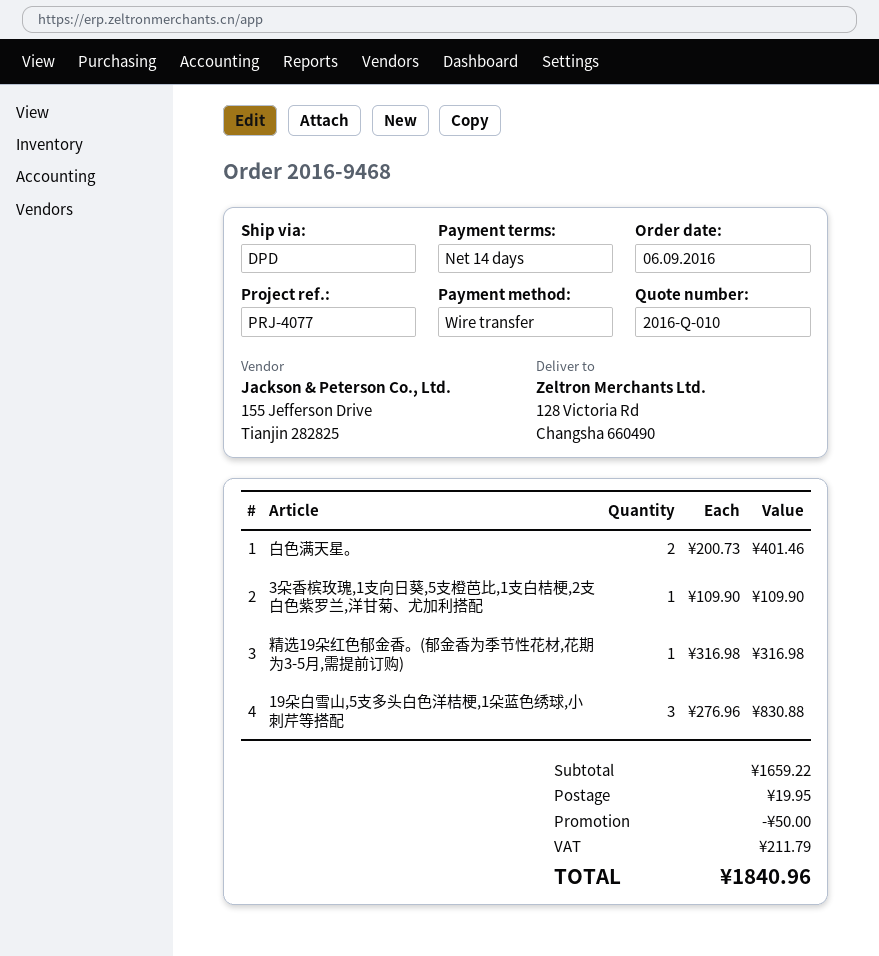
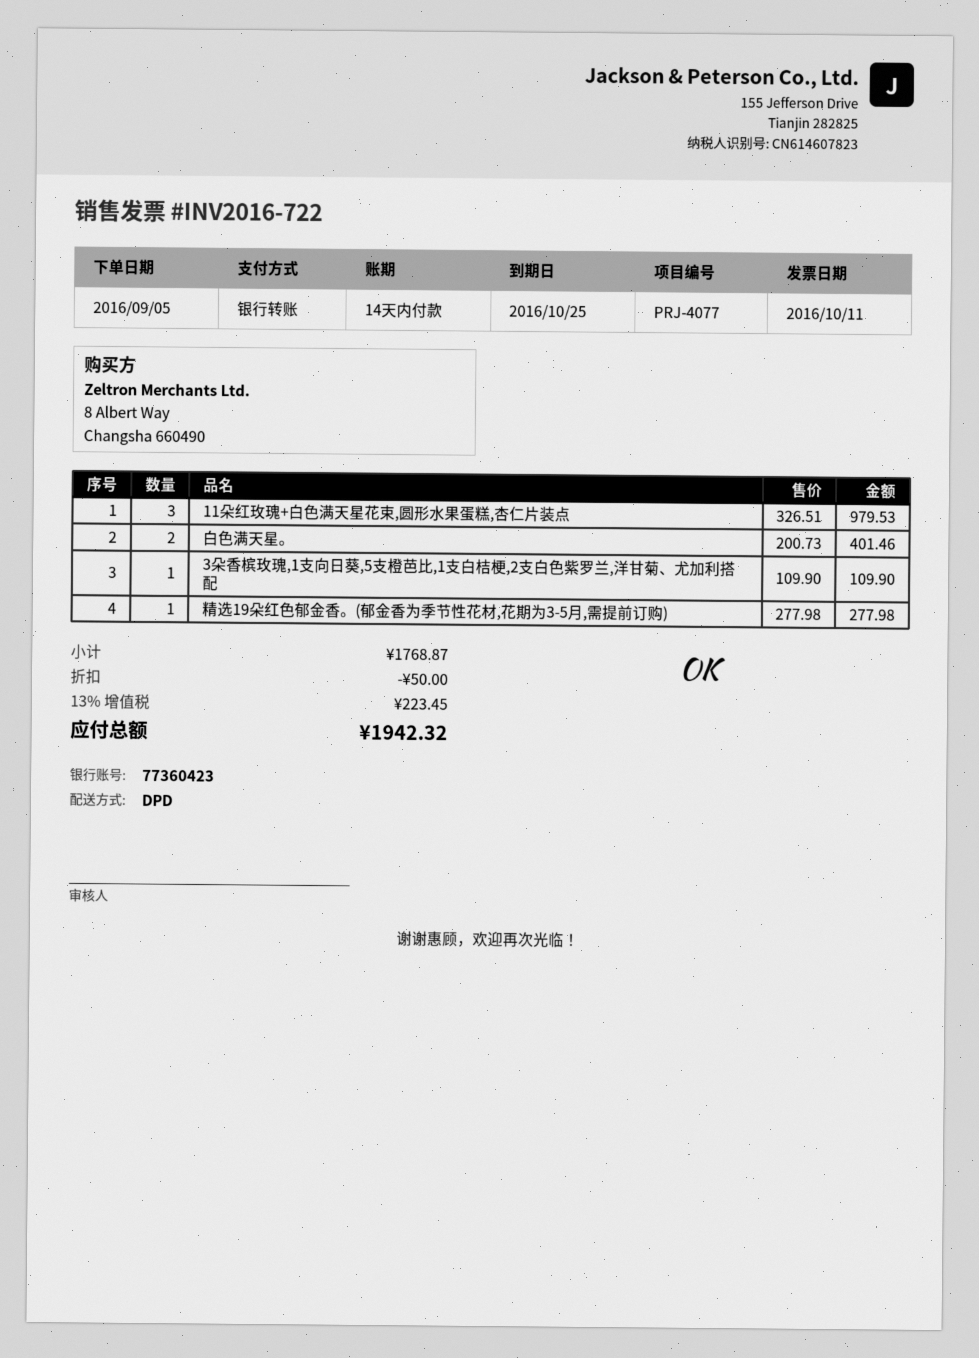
order date: 2016-09-06 -> 2016-09-05
精选19朵红色郁金香。(郁金香为季节性花材,花期为3-5月,需提前订购): 1 x 316.98 = 316.98 -> 1 x 277.98 = 277.98
19朵白雪山,5支多头白色洋桔梗,1朵蓝色绣球,小刺芹等搭配: 3 x 276.96 = 830.88 -> none
11朵红玫瑰+白色满天星花束,圆形水果蛋糕,杏仁片装点: none -> 3 x 326.51 = 979.53
subtotal: 1659.22 -> 1768.87
shipping: 19.95 -> none
tax: 211.79 -> 223.45
total: 1840.96 -> 1942.32

